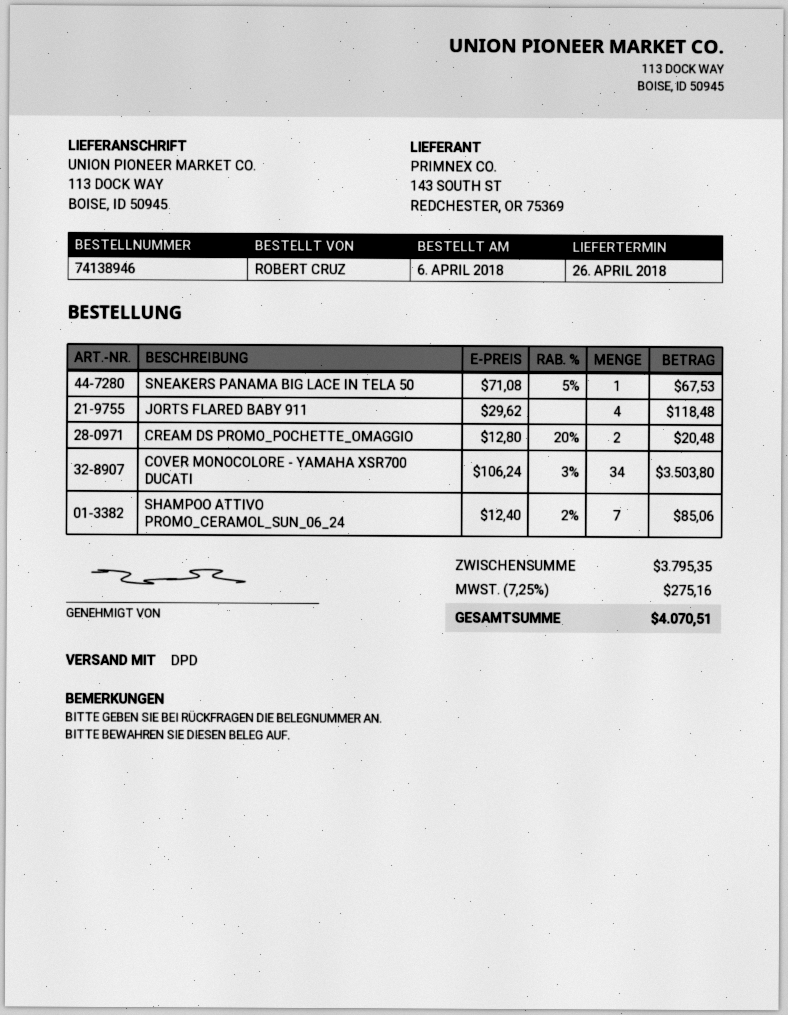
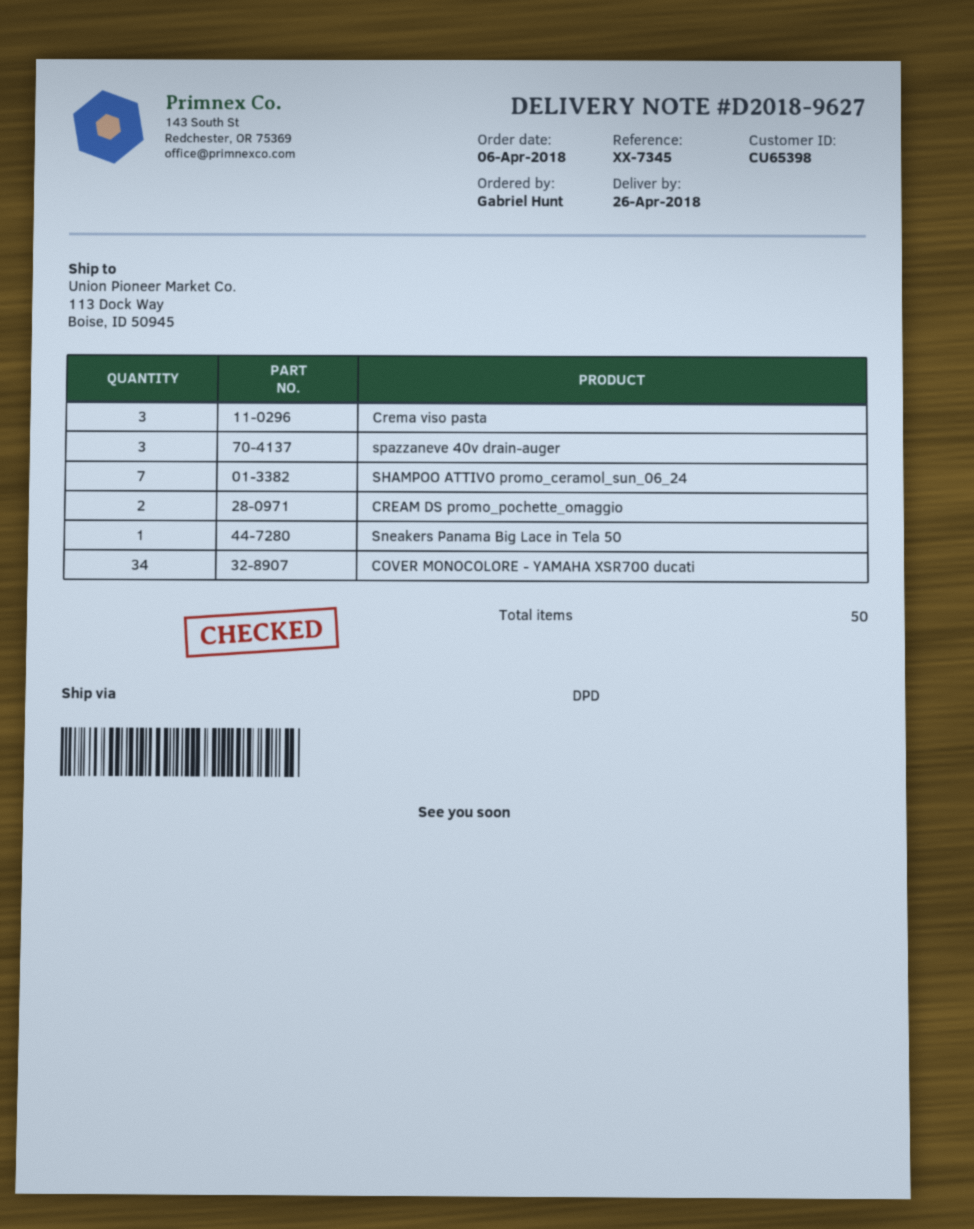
ordered by: ROBERT CRUZ -> Gabriel Hunt
JORTS FLARED BABY 911: 4 -> none
Crema viso pasta: none -> 3
spazzaneve 40v drain-auger: none -> 3

